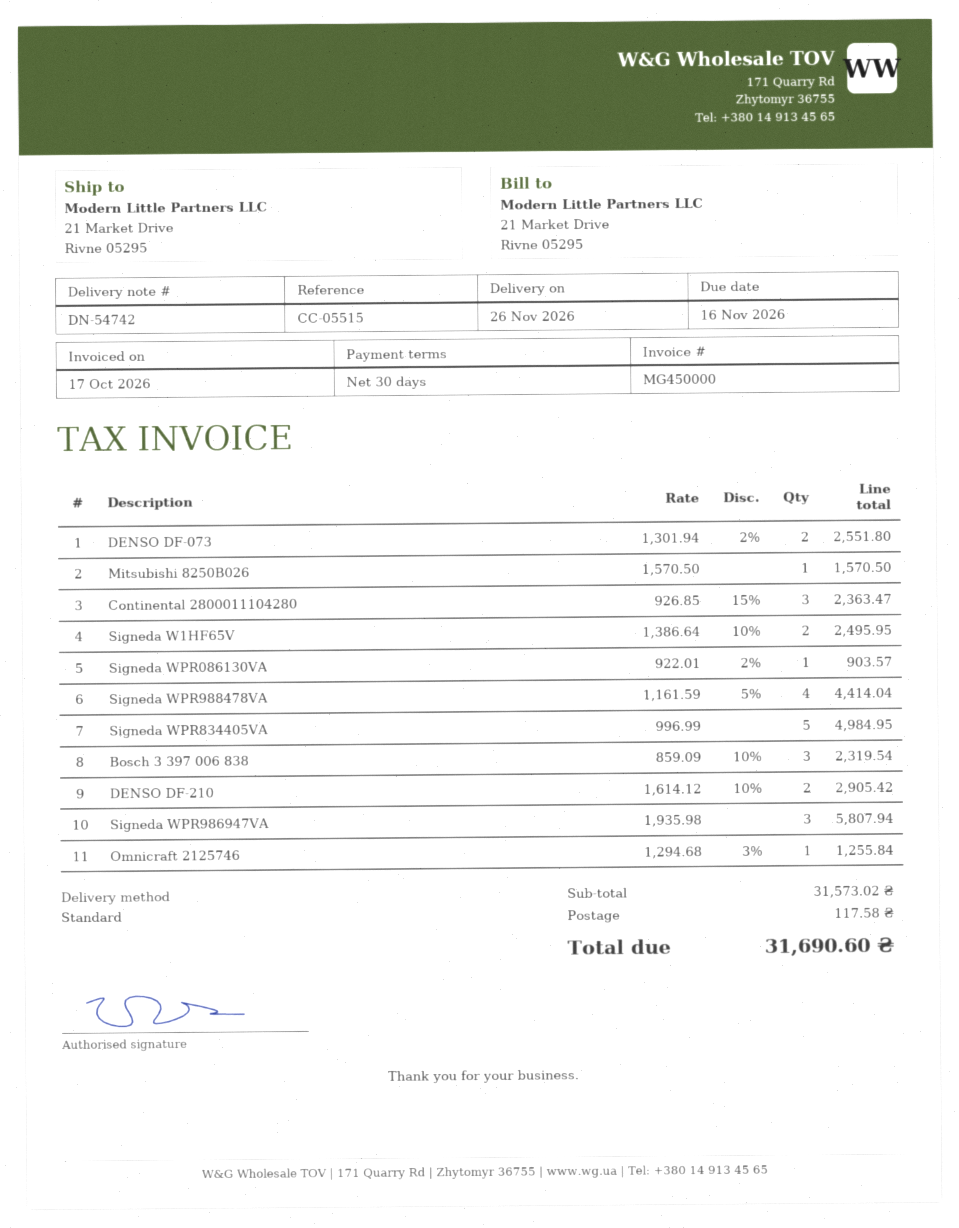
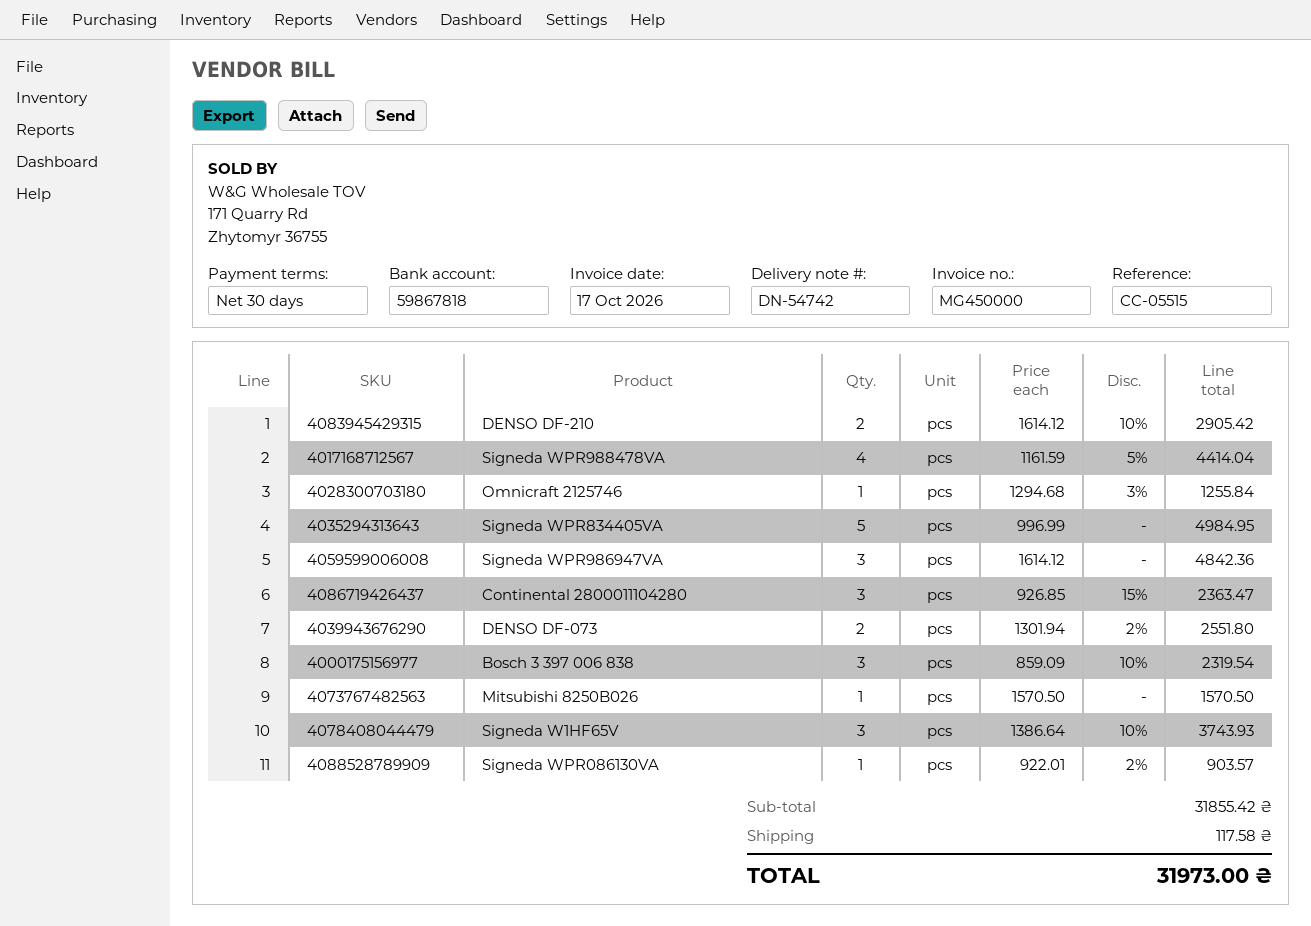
Signeda W1HF65V: 2 x 1386.64 - 10% = 2495.95 -> 3 x 1386.64 - 10% = 3743.93
Signeda WPR986947VA: 3 x 1935.98 = 5807.94 -> 3 x 1614.12 = 4842.36
subtotal: 31573.02 -> 31855.42
total: 31690.60 -> 31973.00

